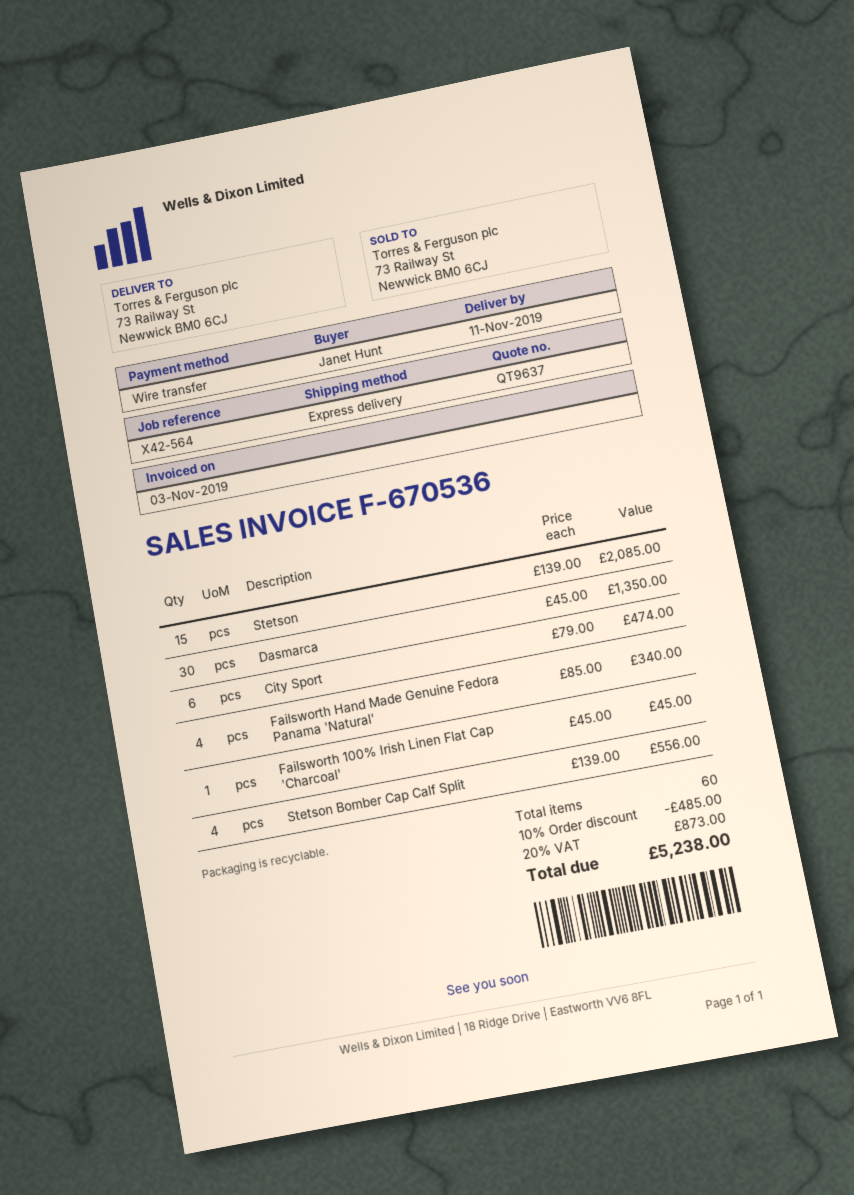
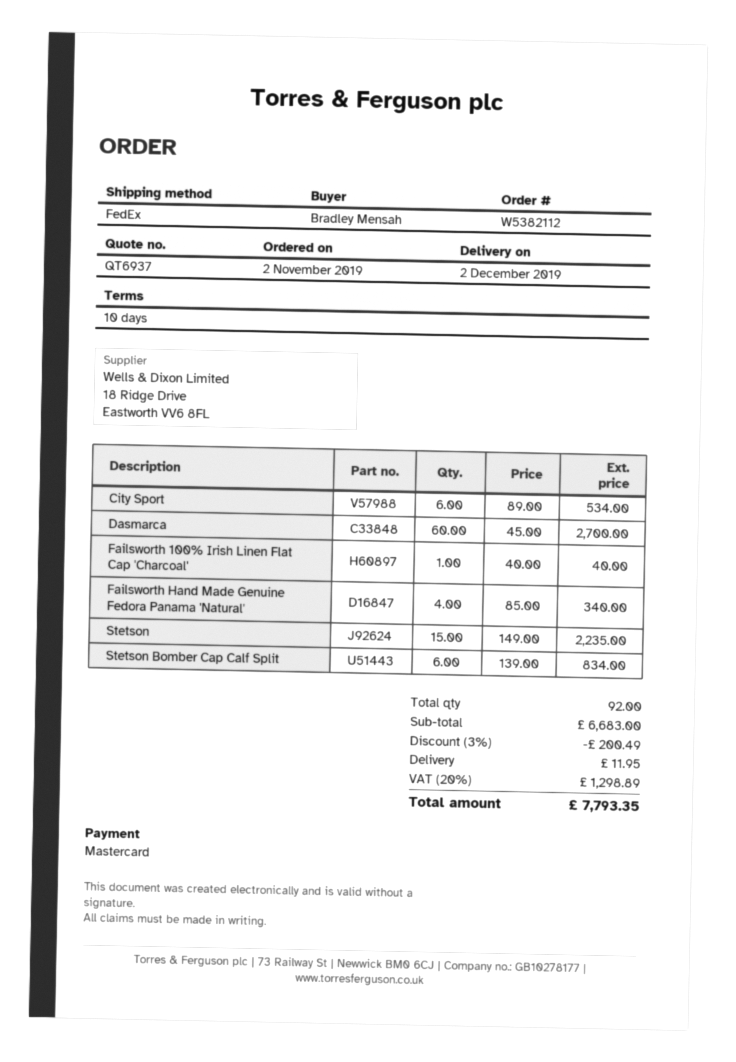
quote number: QT9637 -> QT6937
delivery date: 2019-11-11 -> 2019-12-02
ordered by: Janet Hunt -> Bradley Mensah
payment method: bank transfer -> Mastercard
shipping method: express -> FedEx
Stetson: 15 x 139.00 = 2085.00 -> 15 x 149.00 = 2235.00
Dasmarca: 30 x 45.00 = 1350.00 -> 60 x 45.00 = 2700.00
City Sport: 6 x 79.00 = 474.00 -> 6 x 89.00 = 534.00
Failsworth 100% Irish Linen Flat Cap 'Charcoal': 1 x 45.00 = 45.00 -> 1 x 40.00 = 40.00
Stetson Bomber Cap Calf Split: 4 x 139.00 = 556.00 -> 6 x 139.00 = 834.00
total quantity: 60 -> 92
discount: 10% = 485.00 -> 3% = 200.49
shipping: none -> 11.95
tax: 20% = 873.00 -> 20% = 1298.89
total: 5238.00 -> 7793.35

